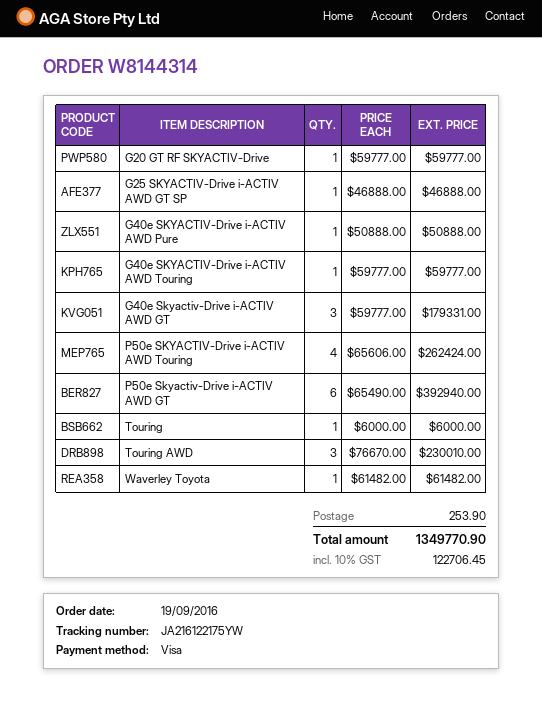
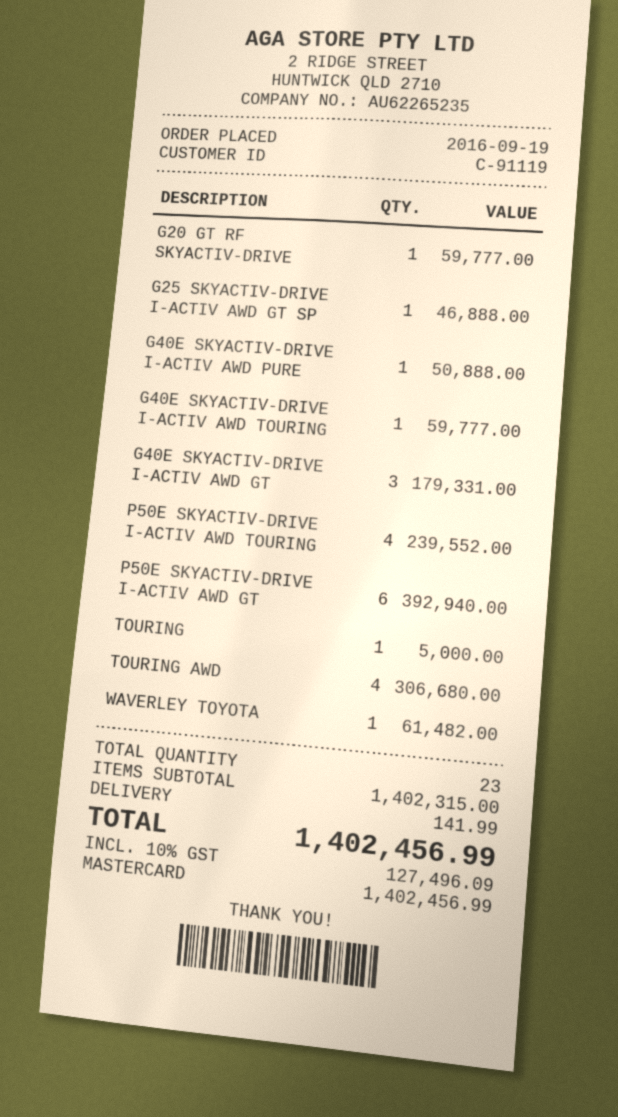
payment method: Visa -> Mastercard
P50e SKYACTIV-Drive i-ACTIV AWD Touring: 4 for 262424.00 -> 4 for 239552.00
Touring: 1 for 6000.00 -> 1 for 5000.00
Touring AWD: 3 for 230010.00 -> 4 for 306680.00
shipping: 253.90 -> 141.99
tax: 10% = 122706.45 -> 10% = 127496.09
total: 1349770.90 -> 1402456.99

